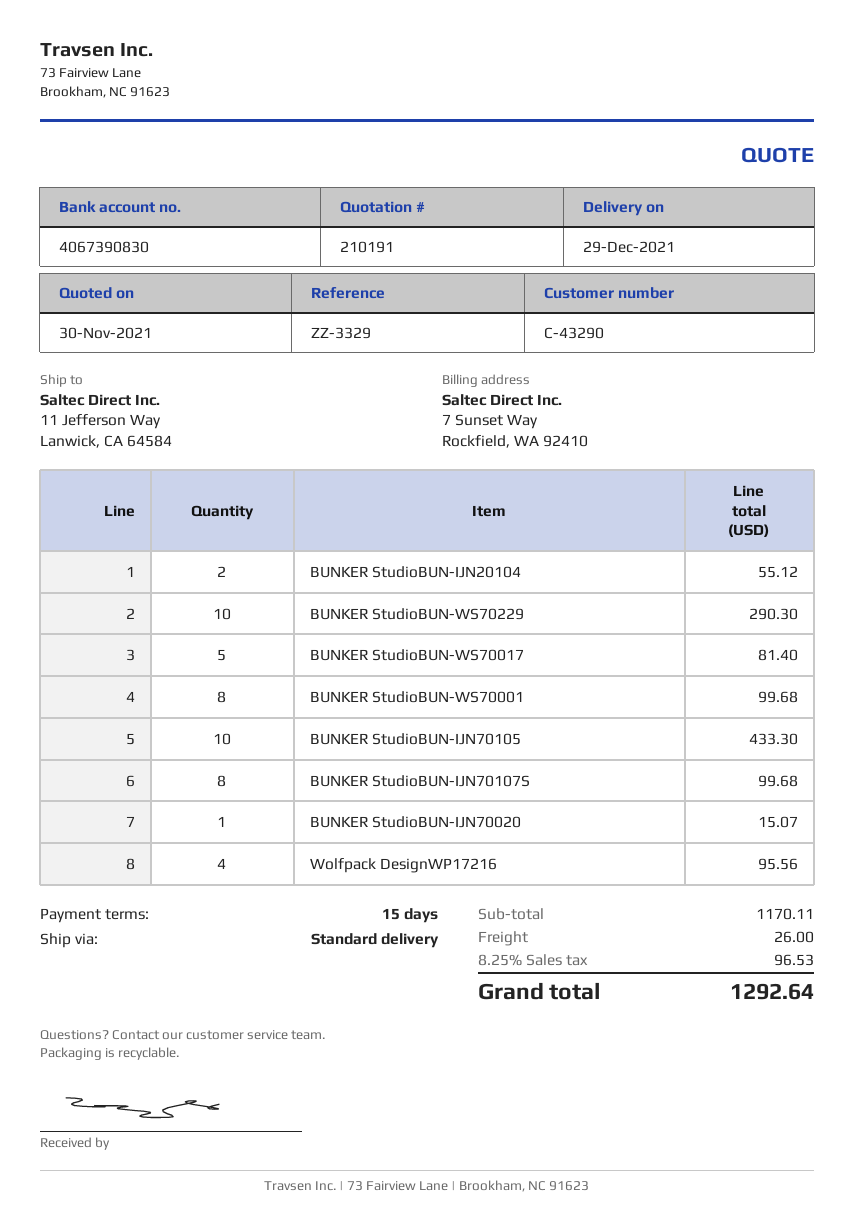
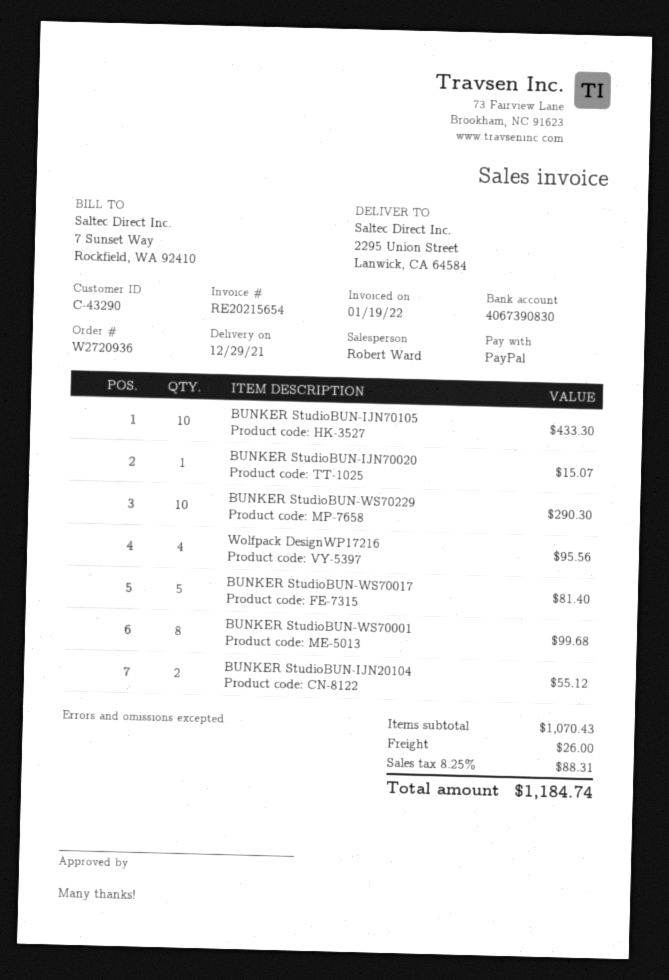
ship to: 11 Jefferson Way, Lanwick, CA 64584 -> 2295 Union Street, Lanwick, CA 64584
BUNKER StudioBUN-IJN70107S: 8 for 99.68 -> none
subtotal: 1170.11 -> 1070.43
tax: 8.25% = 96.53 -> 8.25% = 88.31
total: 1292.64 -> 1184.74

